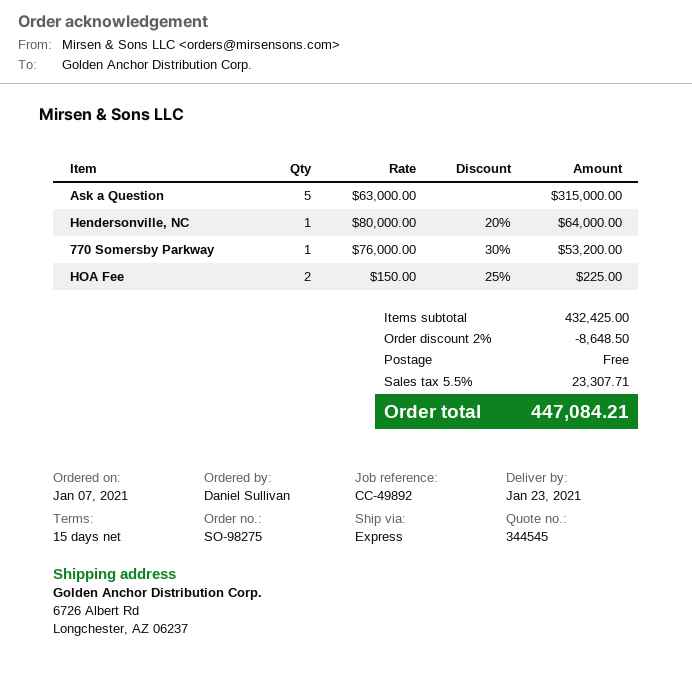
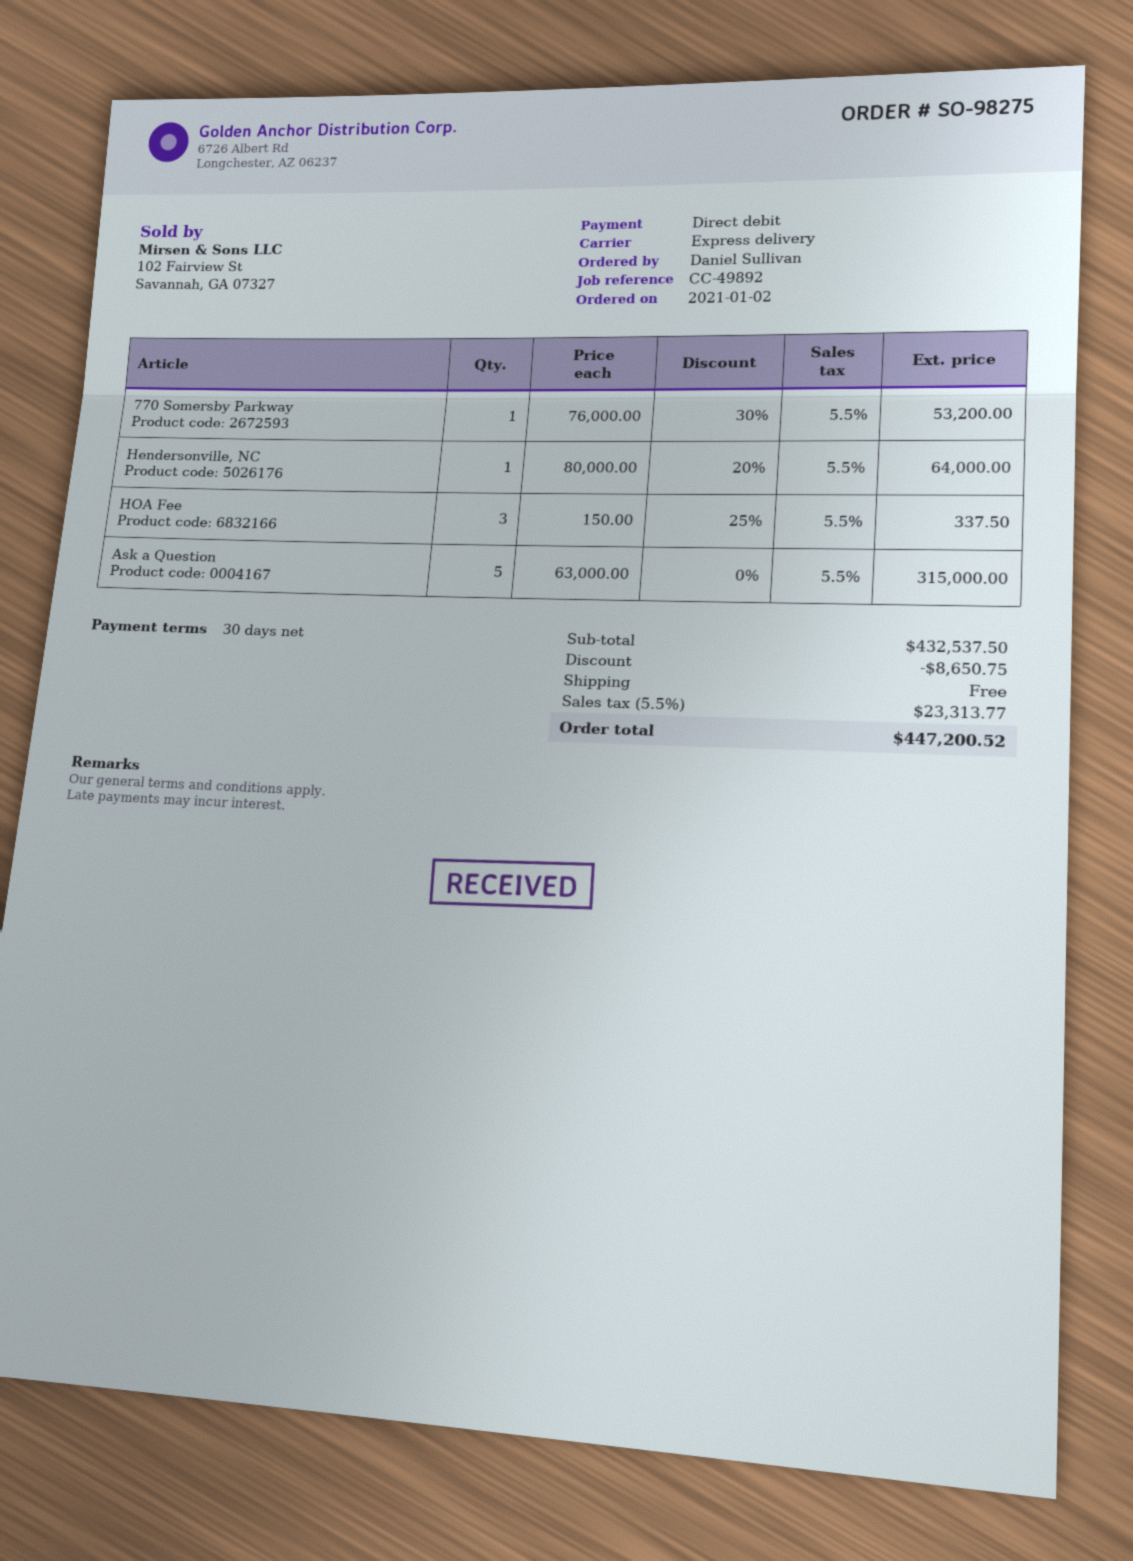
order date: 2021-01-07 -> 2021-01-02
payment terms: 15 days -> 30 days
HOA Fee: 2 x 150.00 - 25% = 225.00 -> 3 x 150.00 - 25% = 337.50
subtotal: 432425.00 -> 432537.50
discount: 8648.50 -> 8650.75
tax: 5.5% = 23307.71 -> 5.5% = 23313.77
total: 447084.21 -> 447200.52

